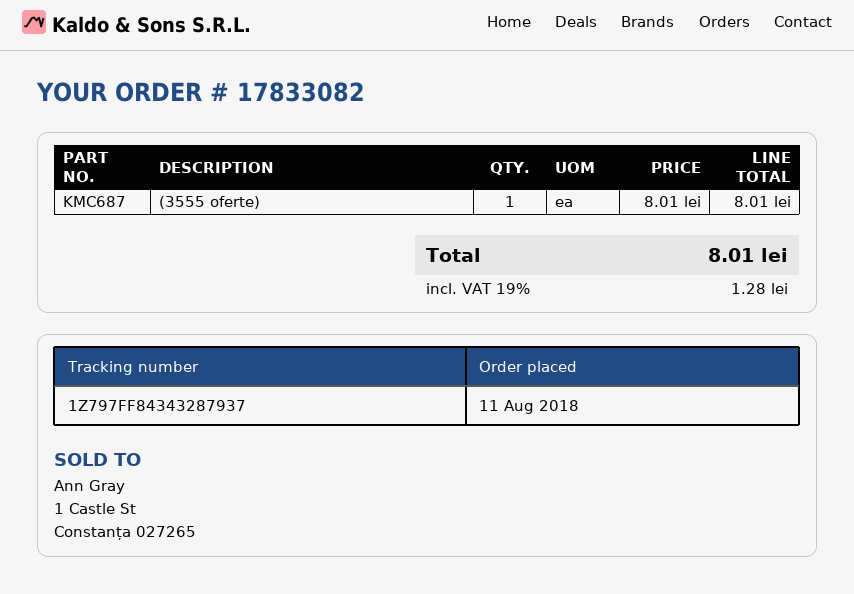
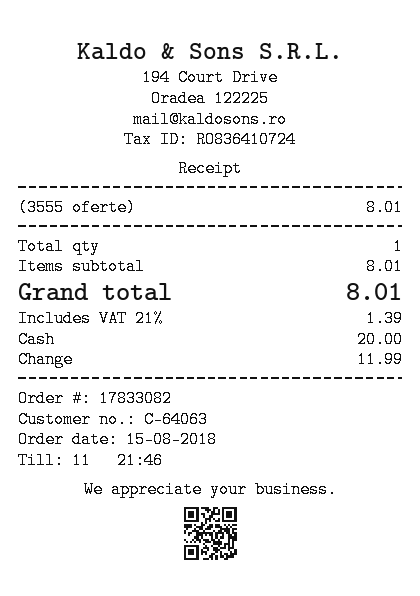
order date: 2018-08-11 -> 2018-08-15
tax: 19% = 1.28 -> 21% = 1.39

